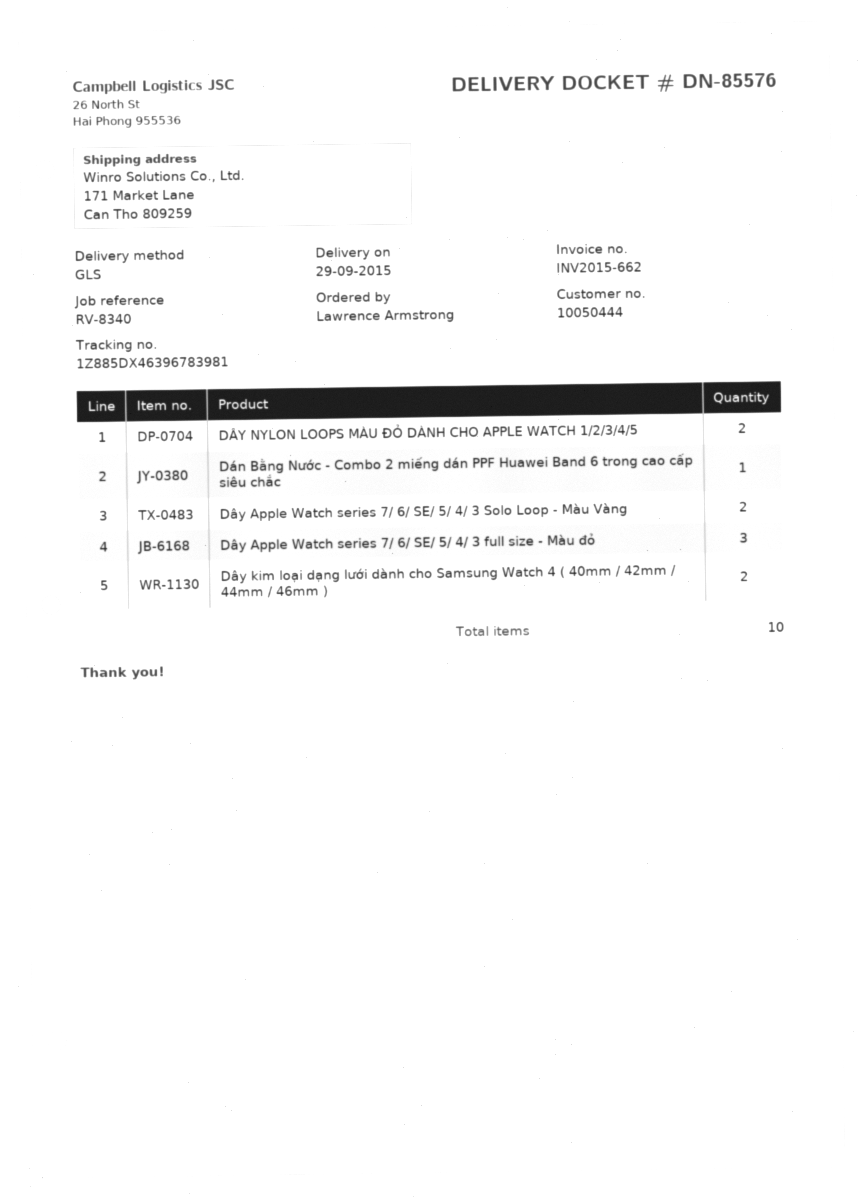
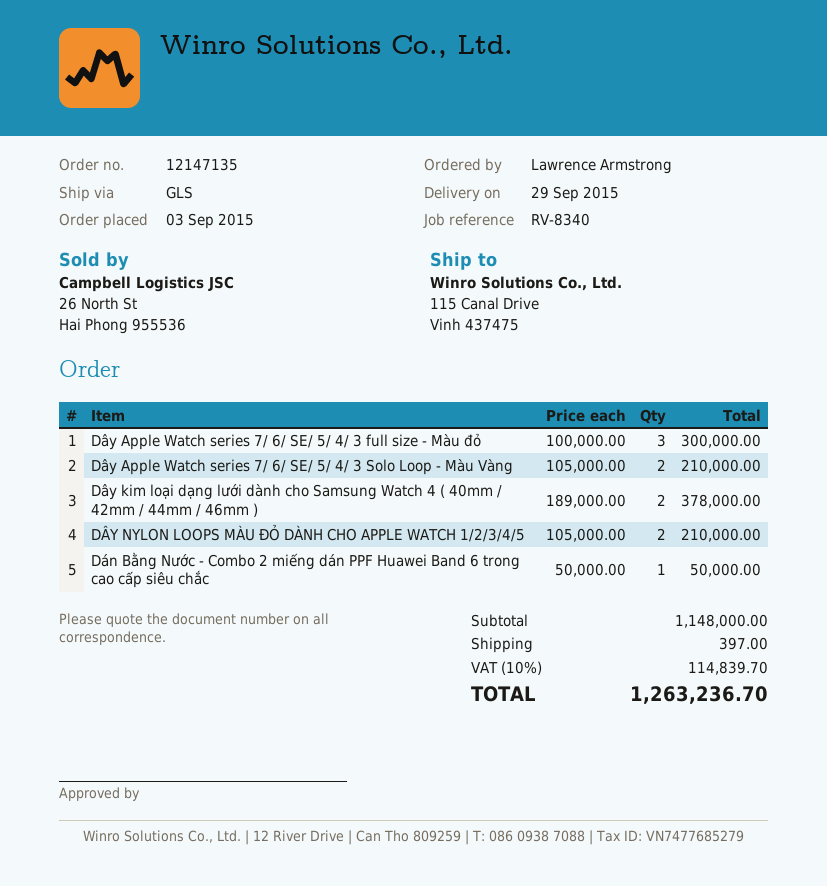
ship to: 171 Market Lane, Can Tho 809259 -> 115 Canal Drive, Vinh 437475

